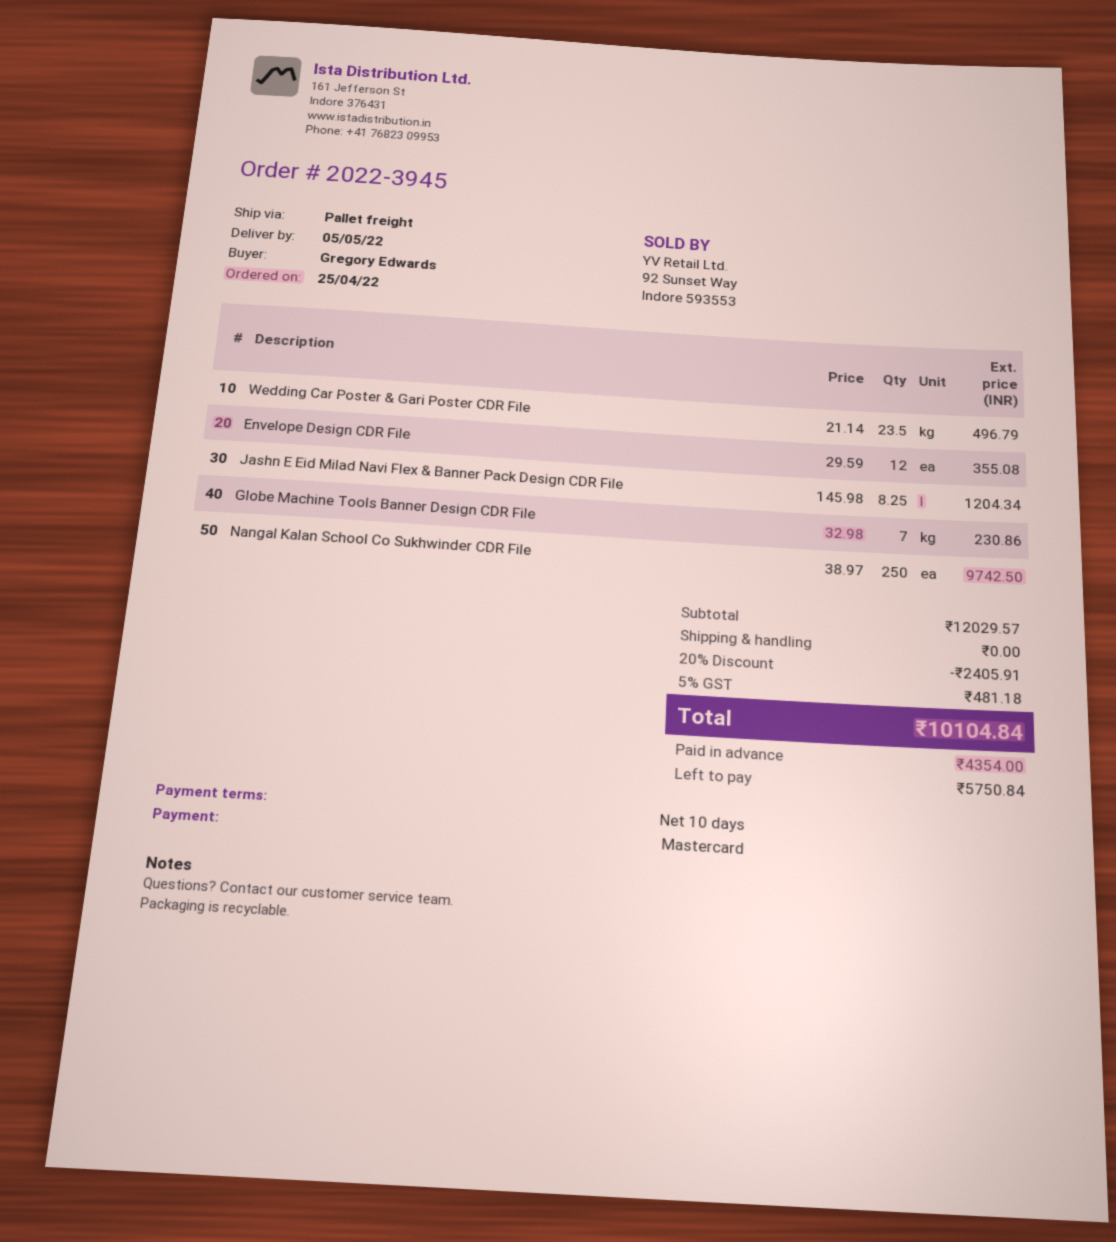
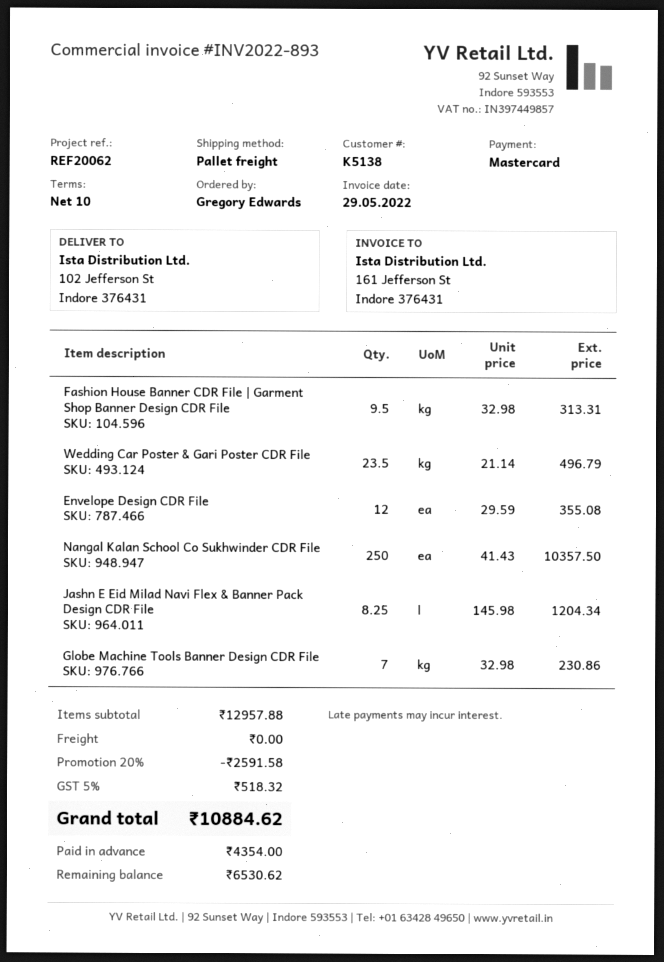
Nangal Kalan School Co Sukhwinder CDR File: 250 x 38.97 = 9742.50 -> 250 x 41.43 = 10357.50
Fashion House Banner CDR File | Garment Shop Banner Design CDR File: none -> 9.5 x 32.98 = 313.31
subtotal: 12029.57 -> 12957.88
discount: 20% = 2405.91 -> 20% = 2591.58
tax: 5% = 481.18 -> 5% = 518.32
total: 10104.84 -> 10884.62
balance: 5750.84 -> 6530.62

